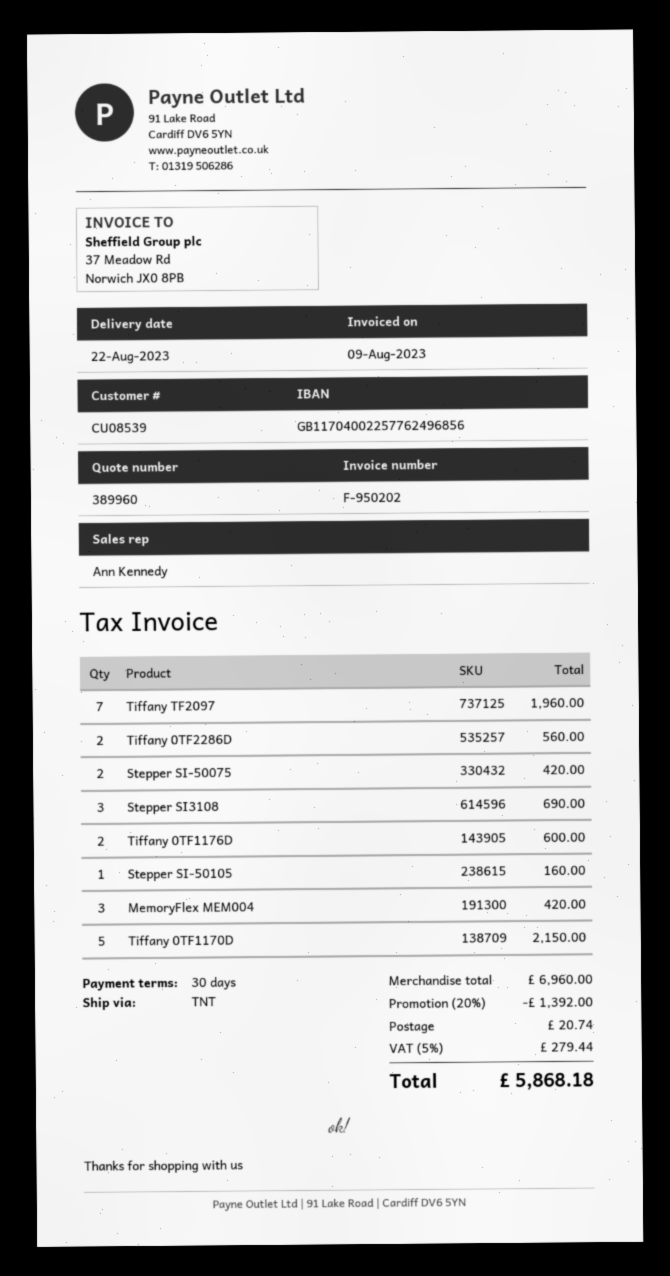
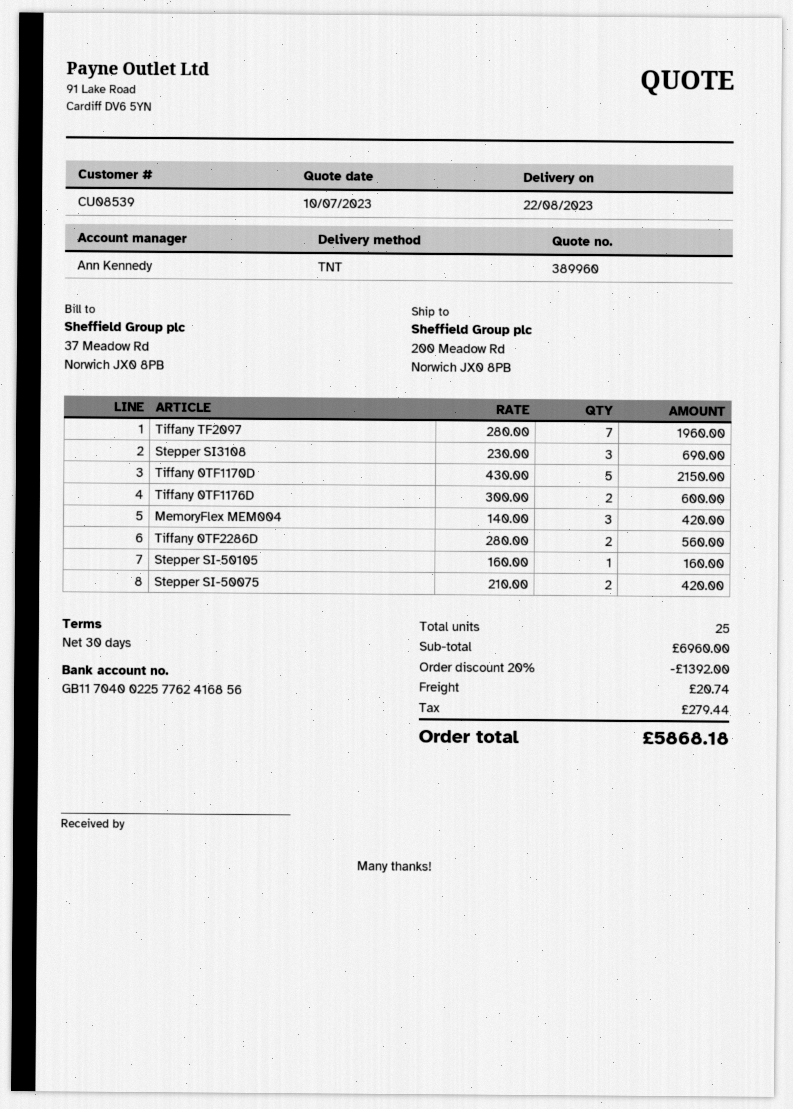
bank account: GB11704002257762496856 -> GB11704002257762416856

